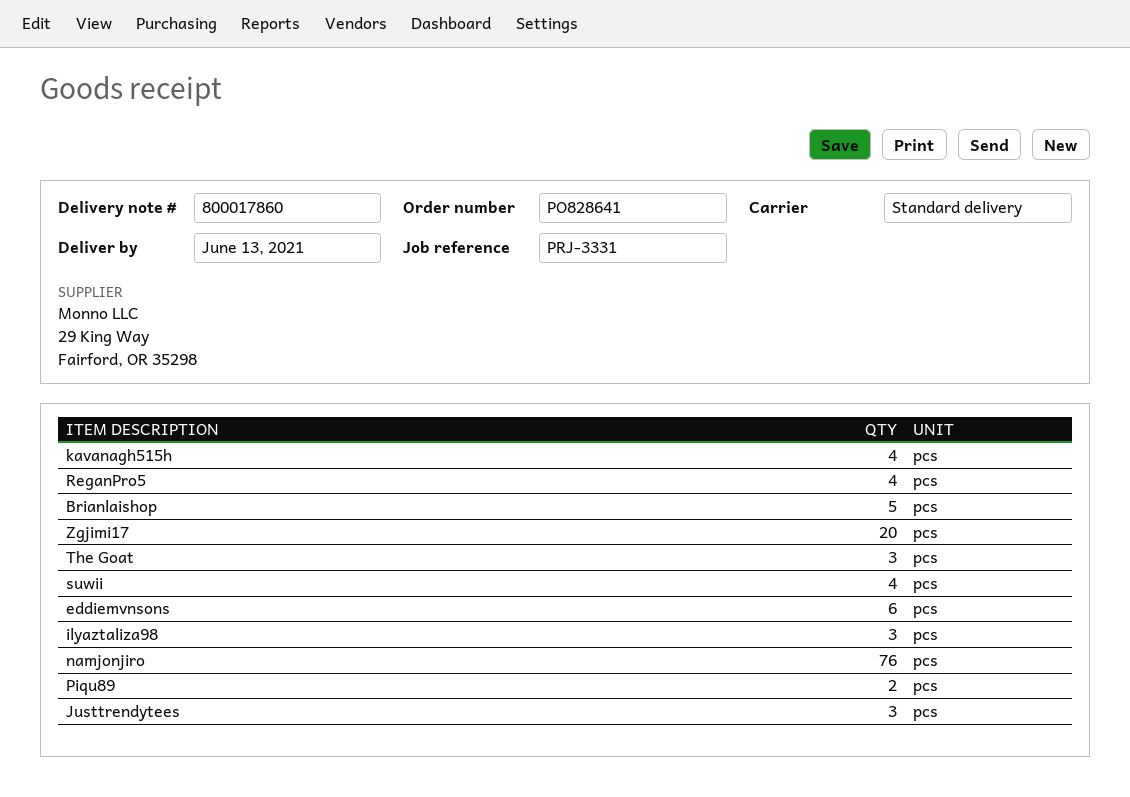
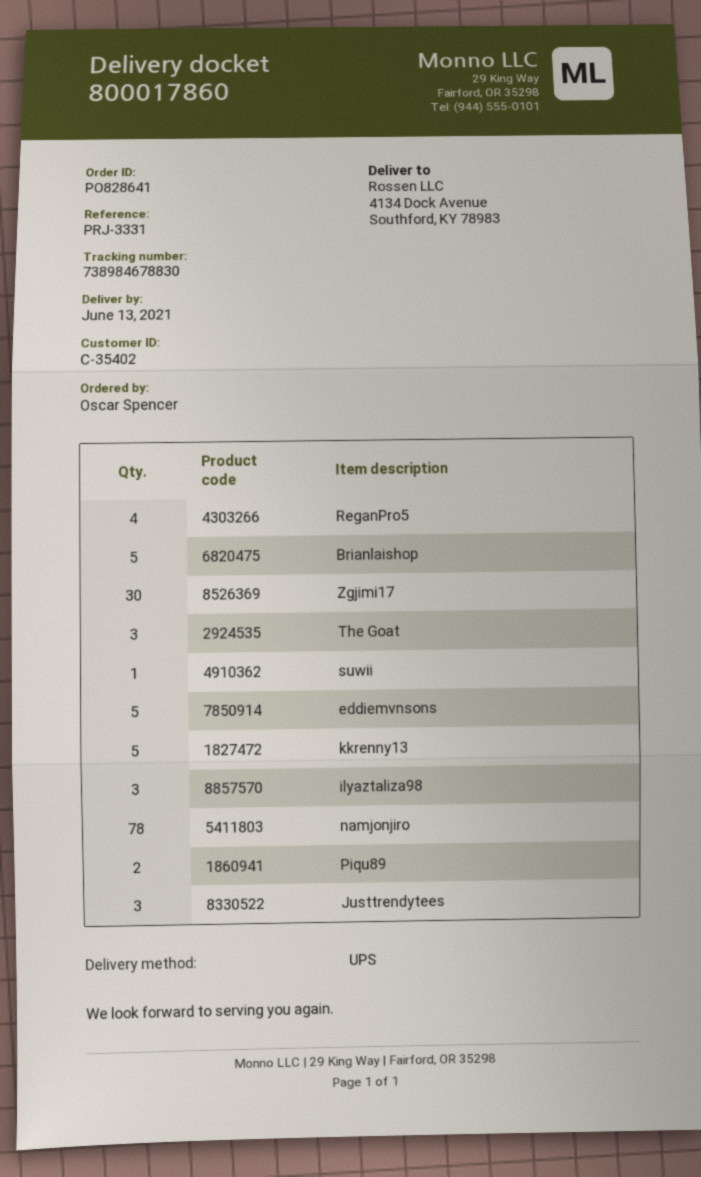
shipping method: standard -> UPS
kavanagh515h: 4 -> none
Zgjimi17: 20 -> 30
suwii: 4 -> 1
eddiemvnsons: 6 -> 5
namjonjiro: 76 -> 78
kkrenny13: none -> 5

